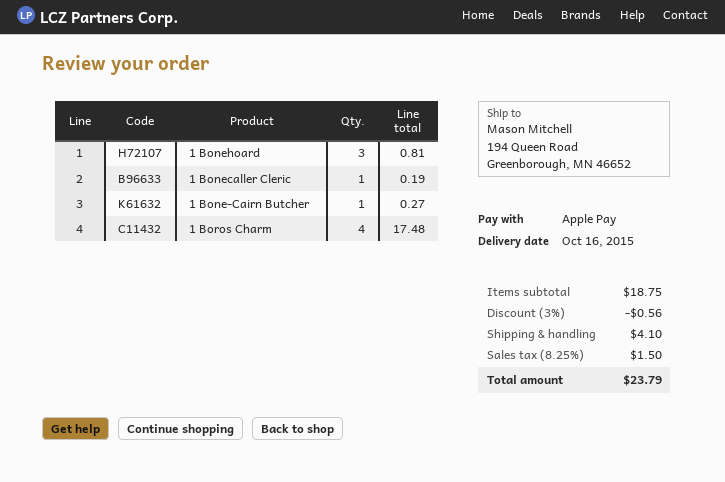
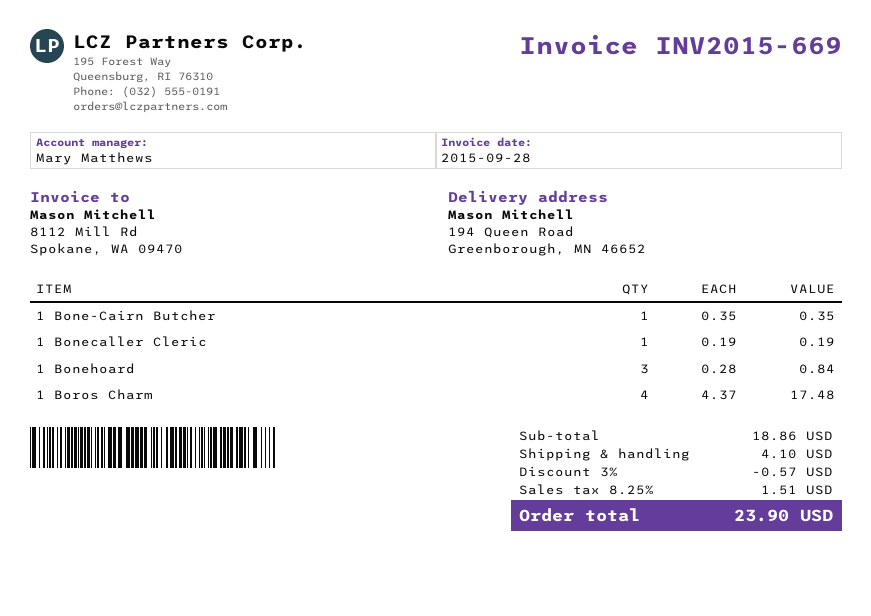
1 Bonehoard: 3 for 0.81 -> 3 for 0.84
1 Bone-Cairn Butcher: 1 for 0.27 -> 1 for 0.35
subtotal: 18.75 -> 18.86
discount: 3% = 0.56 -> 3% = 0.57
tax: 8.25% = 1.50 -> 8.25% = 1.51
total: 23.79 -> 23.90

